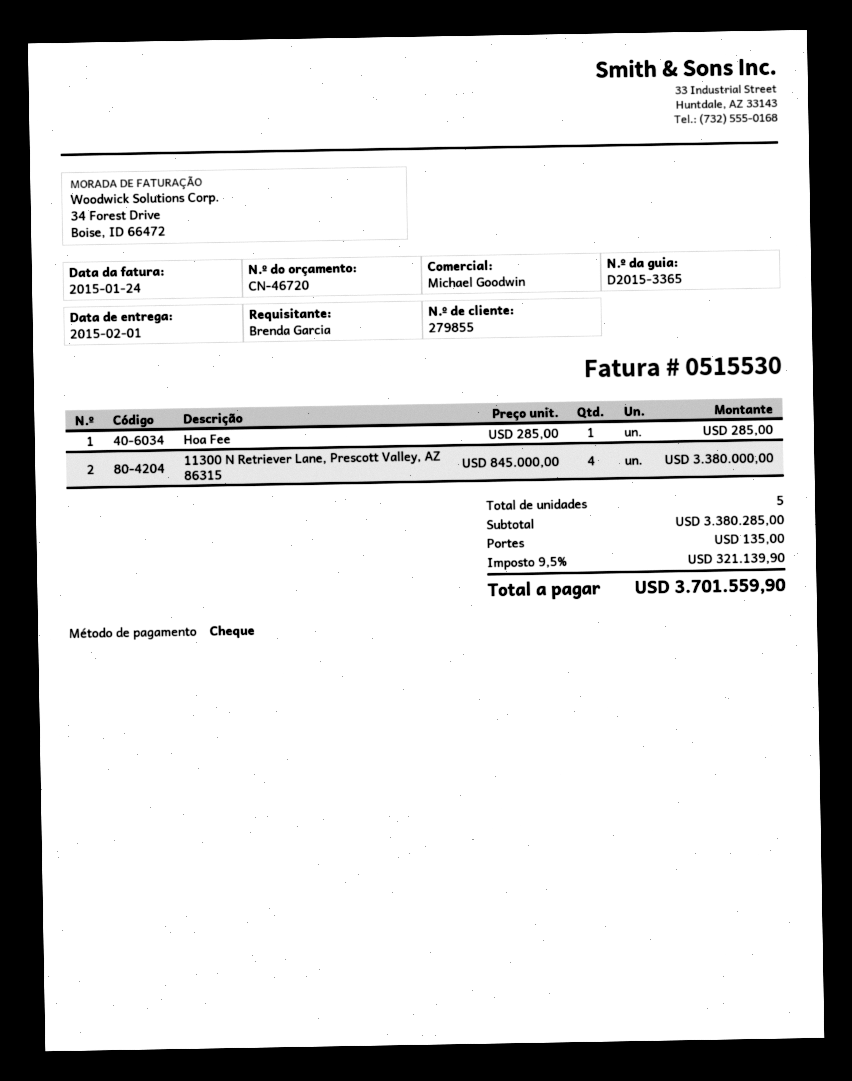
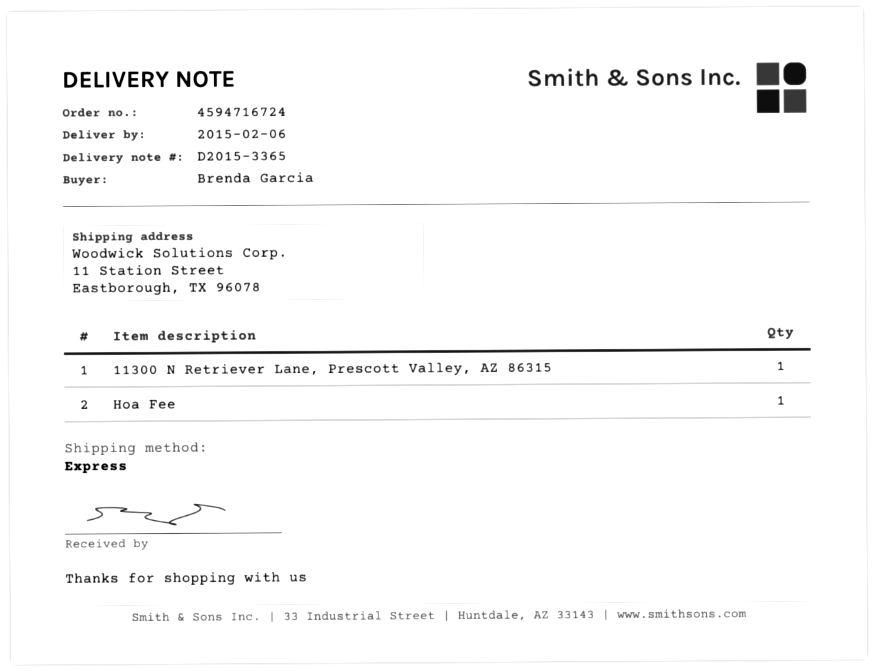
delivery date: 2015-02-01 -> 2015-02-06
11300 N Retriever Lane, Prescott Valley, AZ 86315: 4 -> 1

